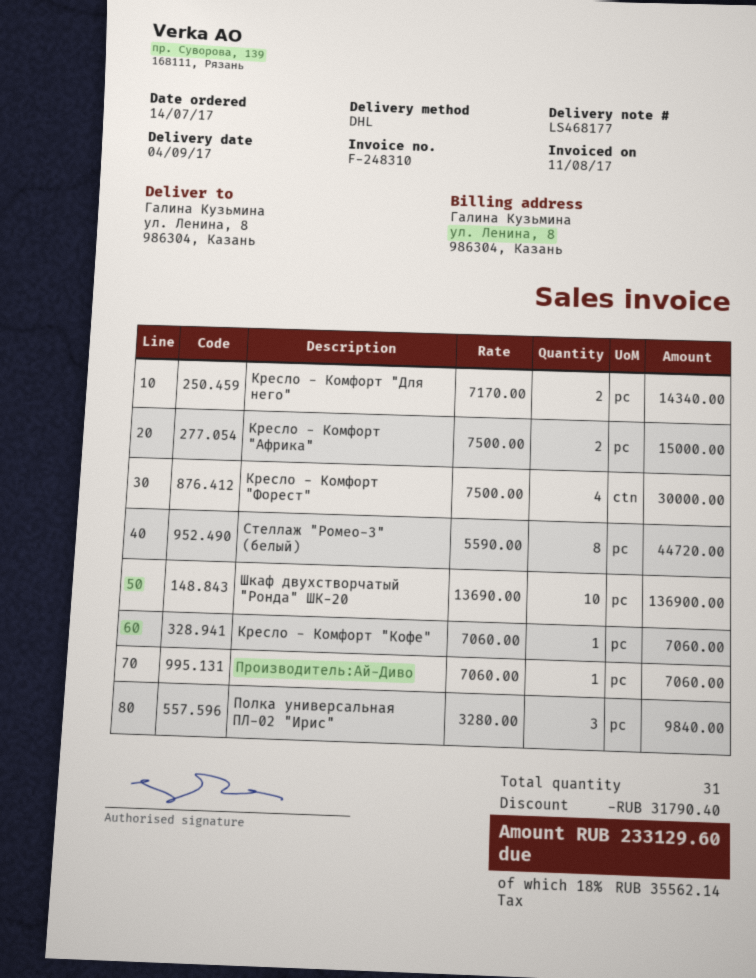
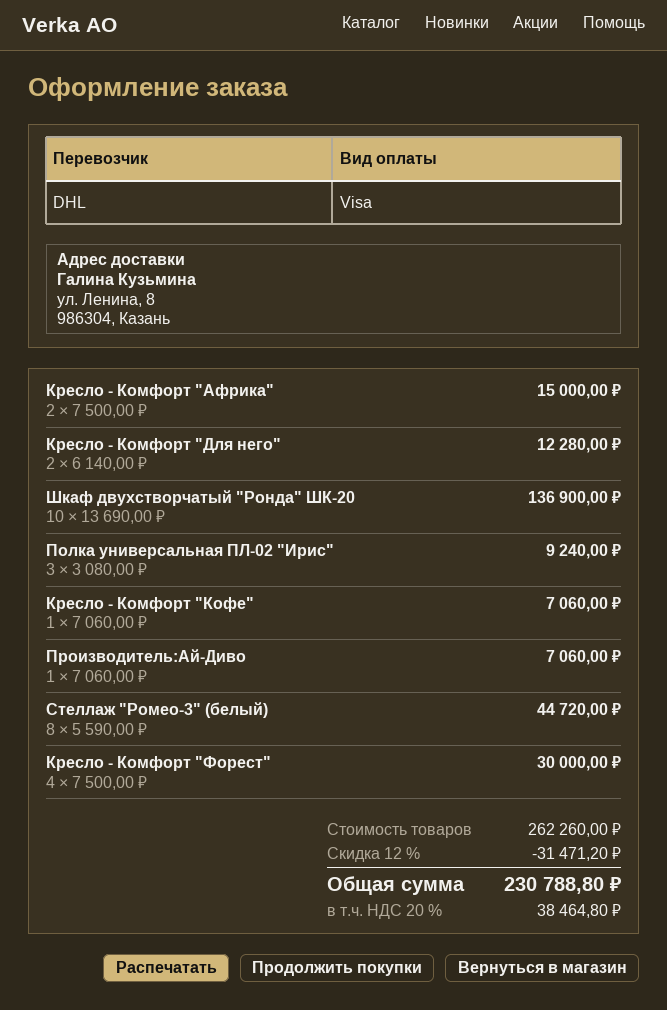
Кресло - Комфорт "Для него": 2 x 7170.00 = 14340.00 -> 2 x 6140.00 = 12280.00
Полка универсальная ПЛ-02 "Ирис": 3 x 3280.00 = 9840.00 -> 3 x 3080.00 = 9240.00
discount: 31790.40 -> 31471.20
tax: 18% = 35562.14 -> 20% = 38464.80
total: 233129.60 -> 230788.80

